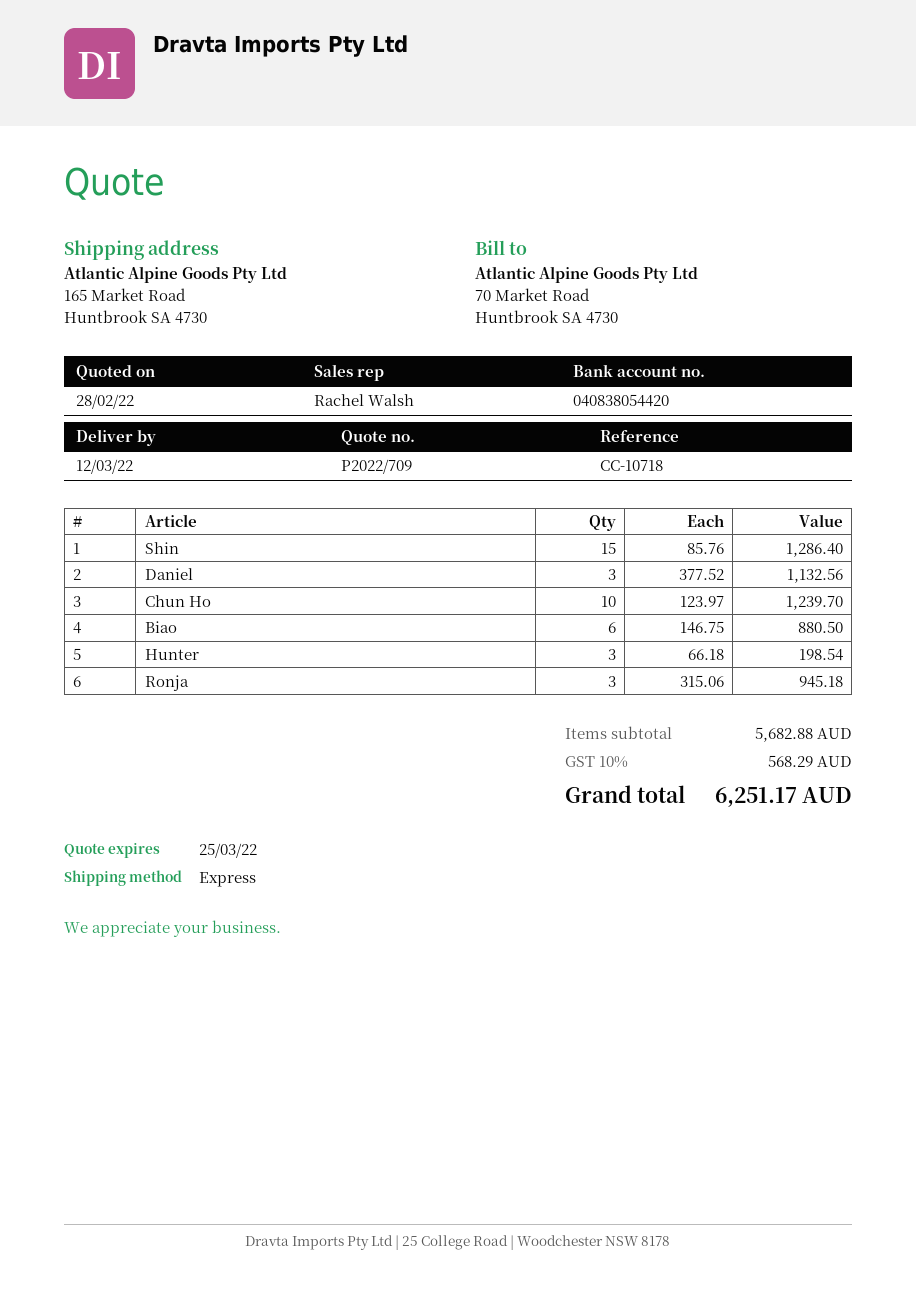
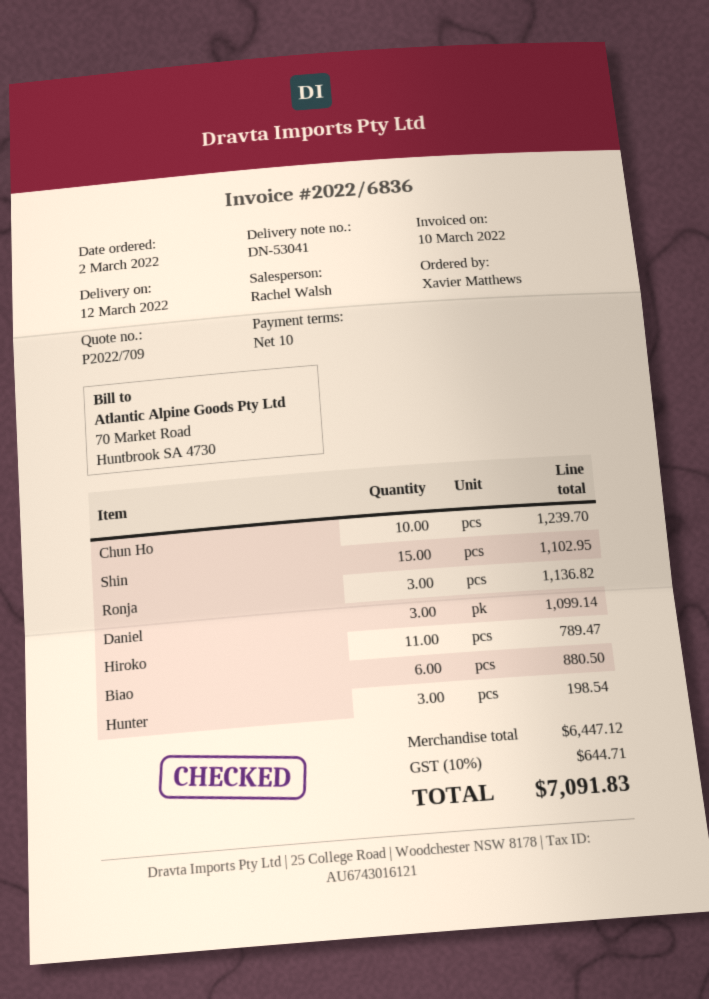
Shin: 15 for 1286.40 -> 15 for 1102.95
Daniel: 3 for 1132.56 -> 3 for 1099.14
Ronja: 3 for 945.18 -> 3 for 1136.82
Hiroko: none -> 11 for 789.47
subtotal: 5682.88 -> 6447.12
tax: 10% = 568.29 -> 10% = 644.71
total: 6251.17 -> 7091.83

